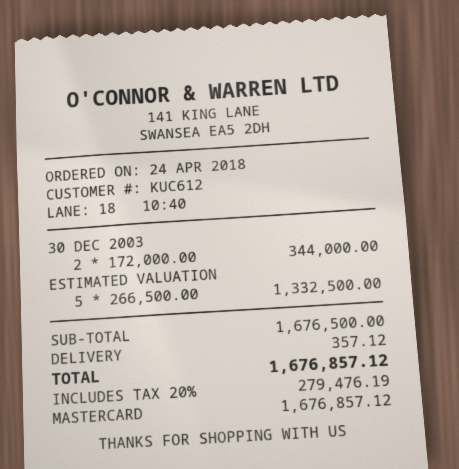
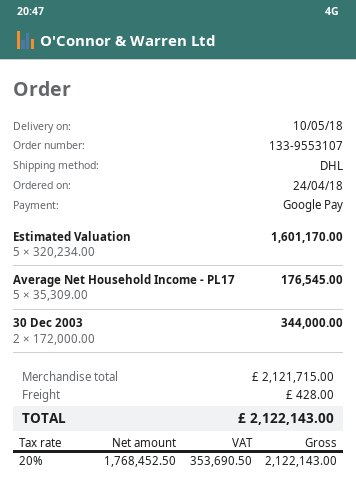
payment method: Mastercard -> Google Pay
ESTIMATED VALUATION: 5 x 266500.00 = 1332500.00 -> 5 x 320234.00 = 1601170.00
Average Net Household Income - PL17: none -> 5 x 35309.00 = 176545.00
subtotal: 1676500.00 -> 2121715.00
shipping: 357.12 -> 428.00
tax: 20% = 279476.19 -> 20% = 353690.50
total: 1676857.12 -> 2122143.00

